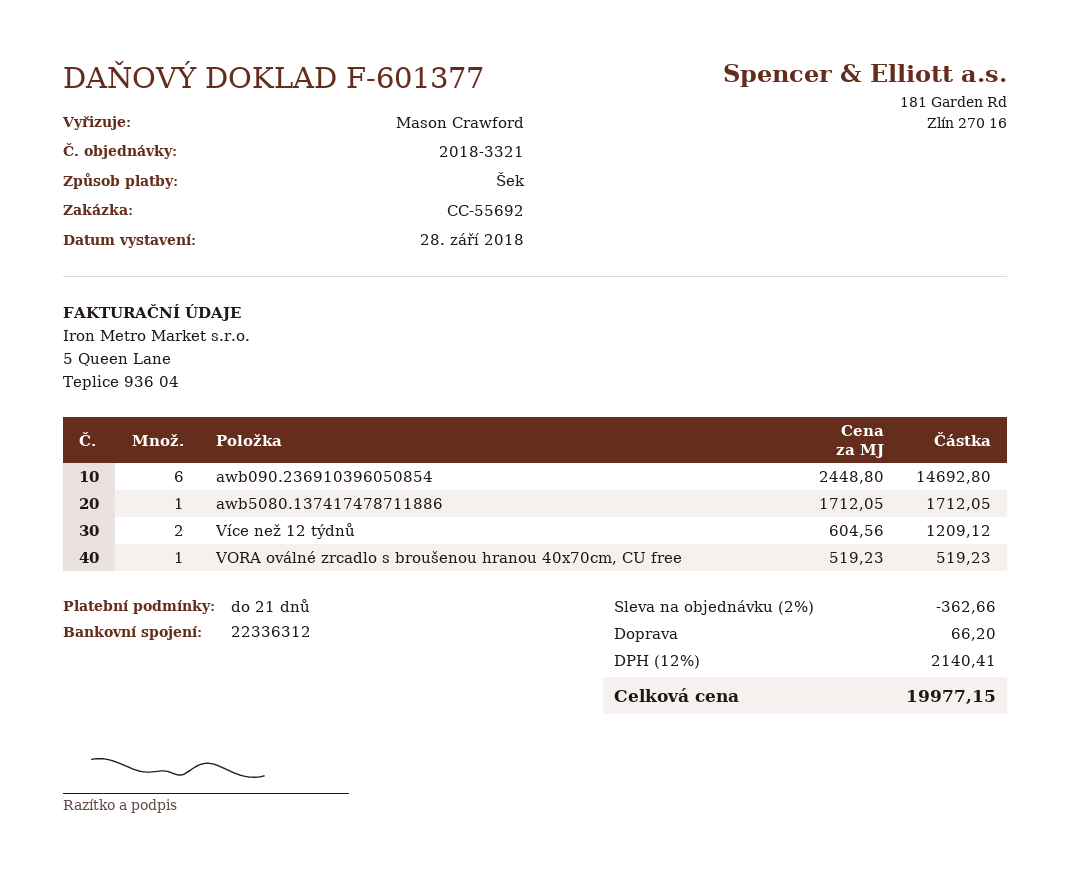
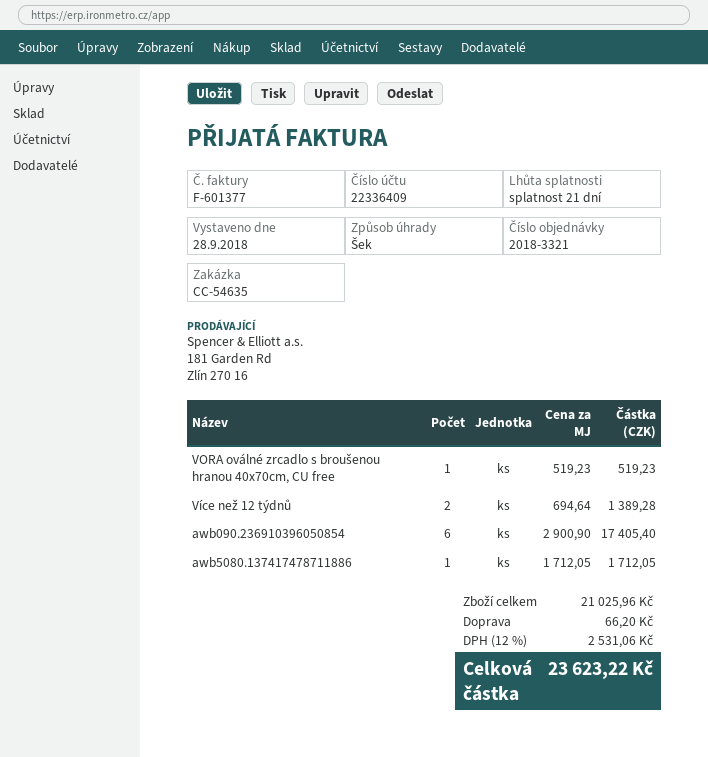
reference: CC-55692 -> CC-54635
bank account: 22336312 -> 22336409
awb090.236910396050854: 6 x 2448.80 = 14692.80 -> 6 x 2900.90 = 17405.40
Více než 12 týdnů: 2 x 604.56 = 1209.12 -> 2 x 694.64 = 1389.28
discount: 2% = 362.66 -> none
tax: 12% = 2140.41 -> 12% = 2531.06
total: 19977.15 -> 23623.22

